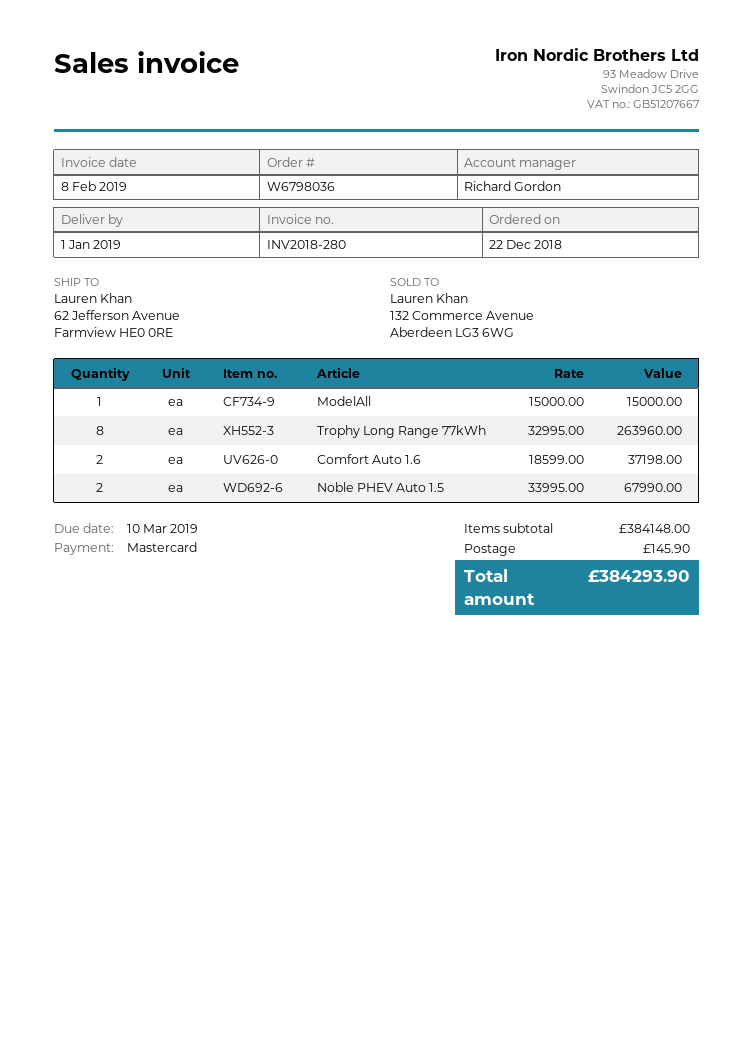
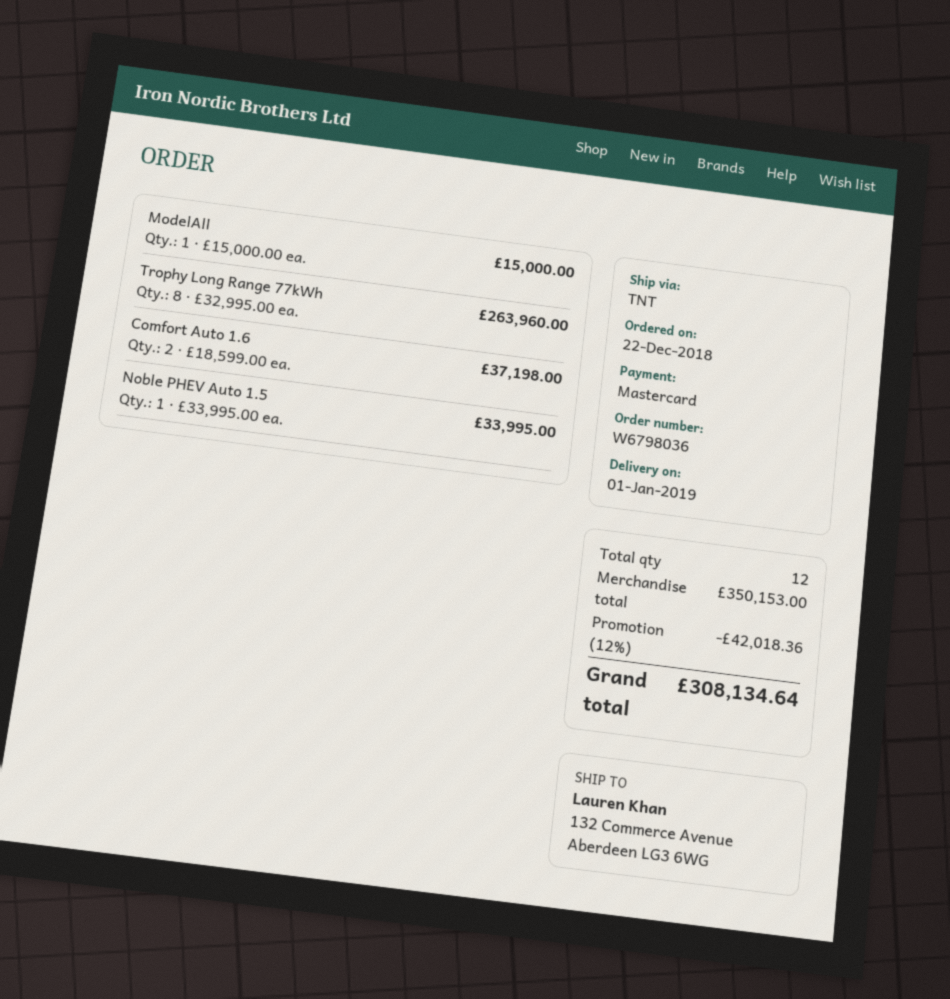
ship to: 62 Jefferson Avenue, Farmview HE0 0RE -> 132 Commerce Avenue, Aberdeen LG3 6WG
Noble PHEV Auto 1.5: 2 x 33995.00 = 67990.00 -> 1 x 33995.00 = 33995.00
subtotal: 384148.00 -> 350153.00
discount: none -> 12% = 42018.36
shipping: 145.90 -> none
total: 384293.90 -> 308134.64

